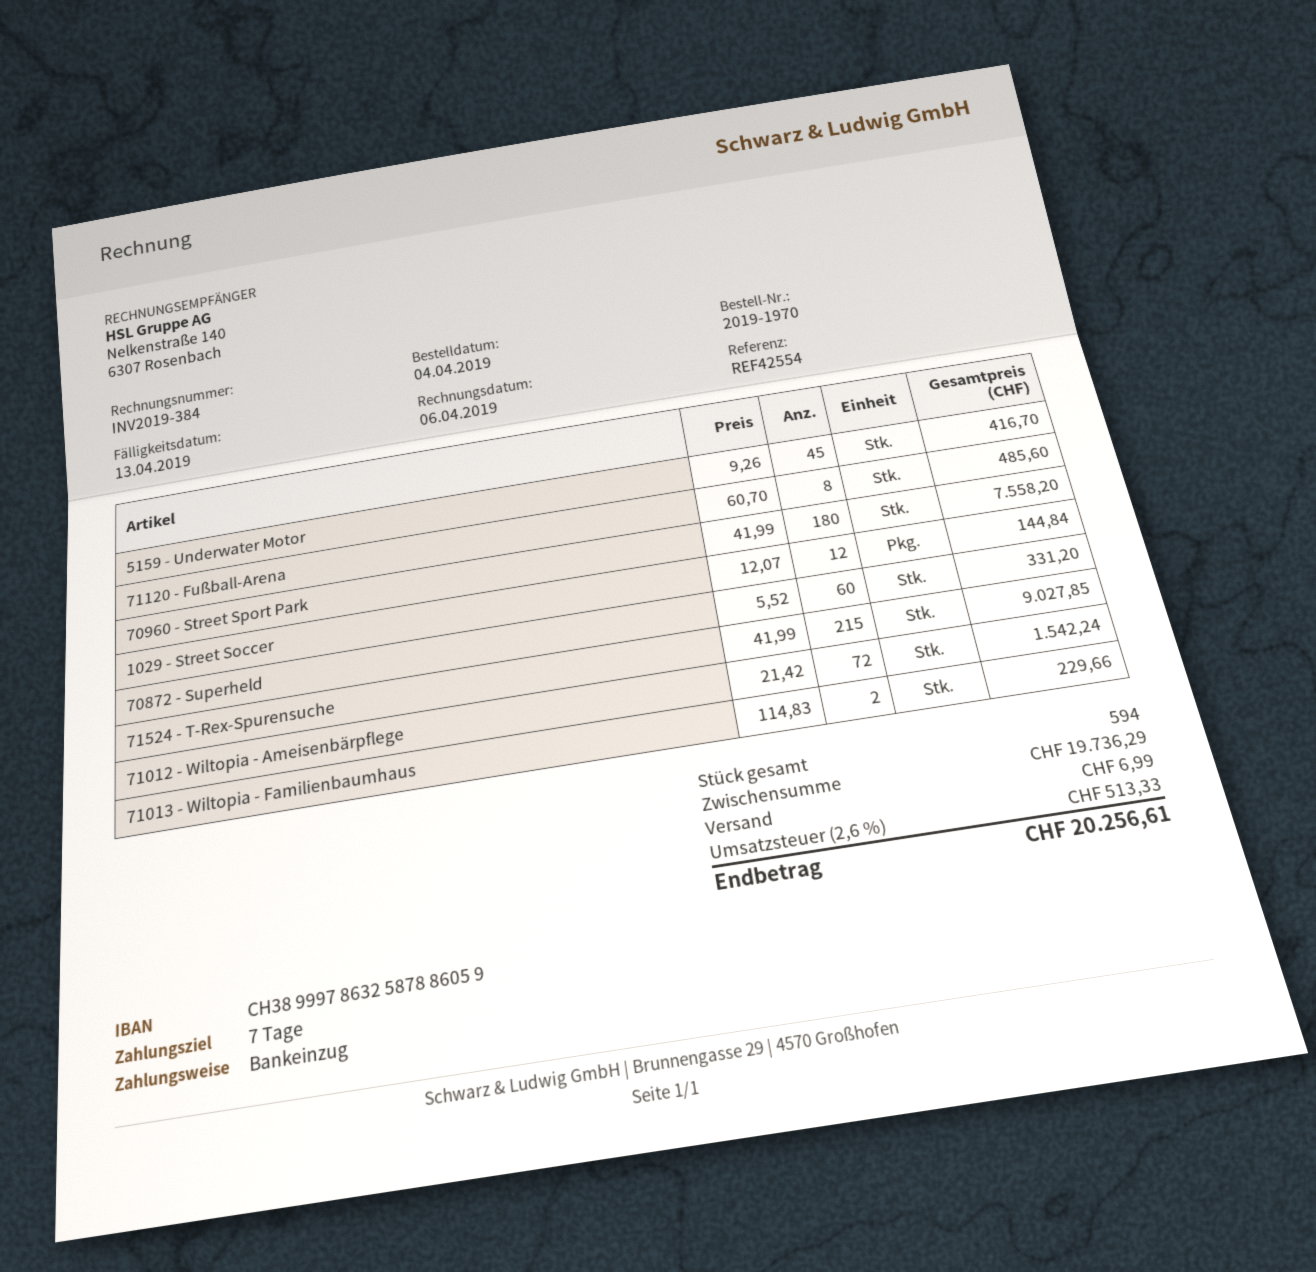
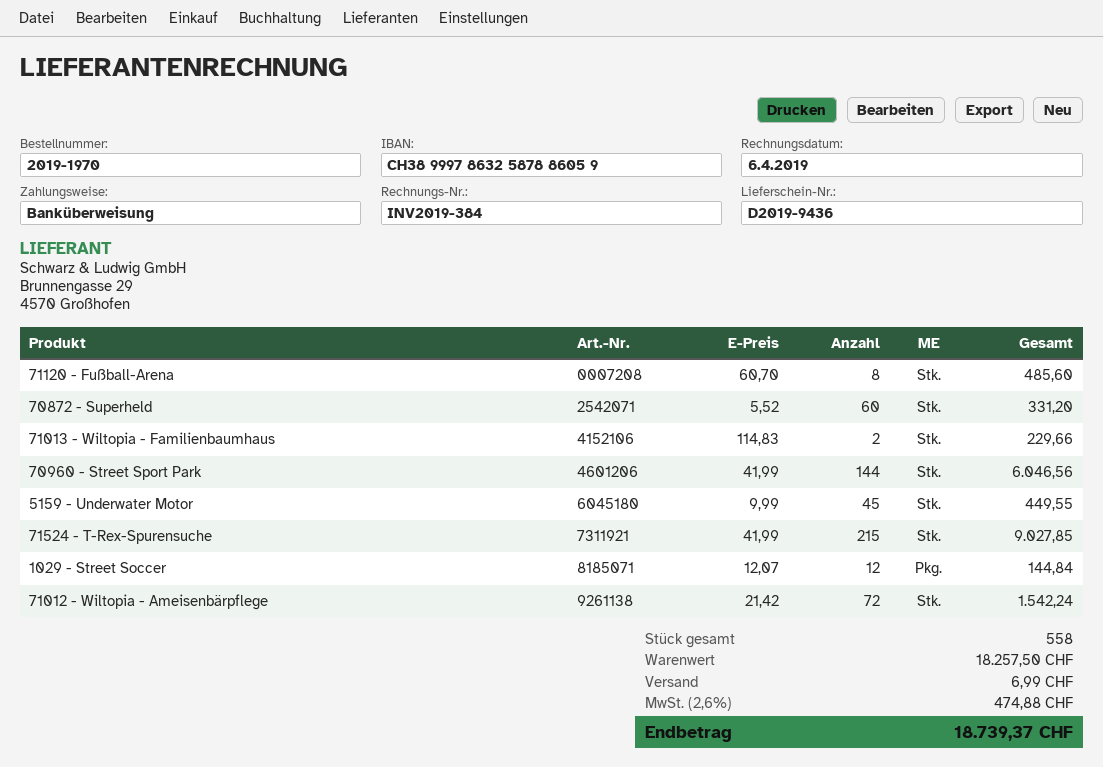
payment method: direct debit -> bank transfer
5159 - Underwater Motor: 45 x 9.26 = 416.70 -> 45 x 9.99 = 449.55
70960 - Street Sport Park: 180 x 41.99 = 7558.20 -> 144 x 41.99 = 6046.56
total quantity: 594 -> 558
subtotal: 19736.29 -> 18257.50
tax: 2.6% = 513.33 -> 2.6% = 474.88
total: 20256.61 -> 18739.37

